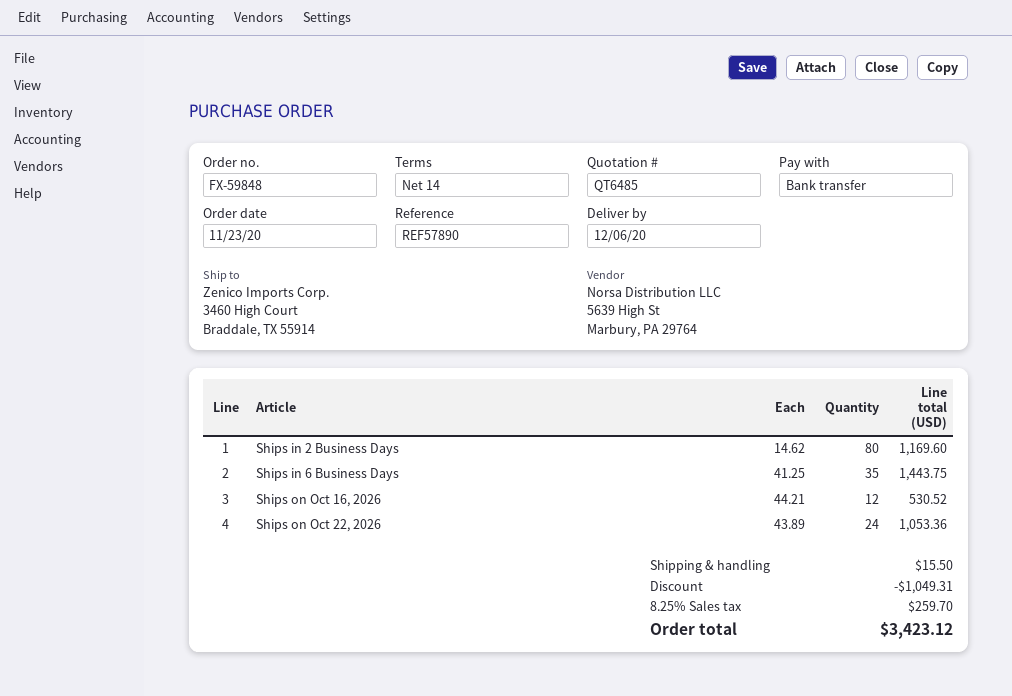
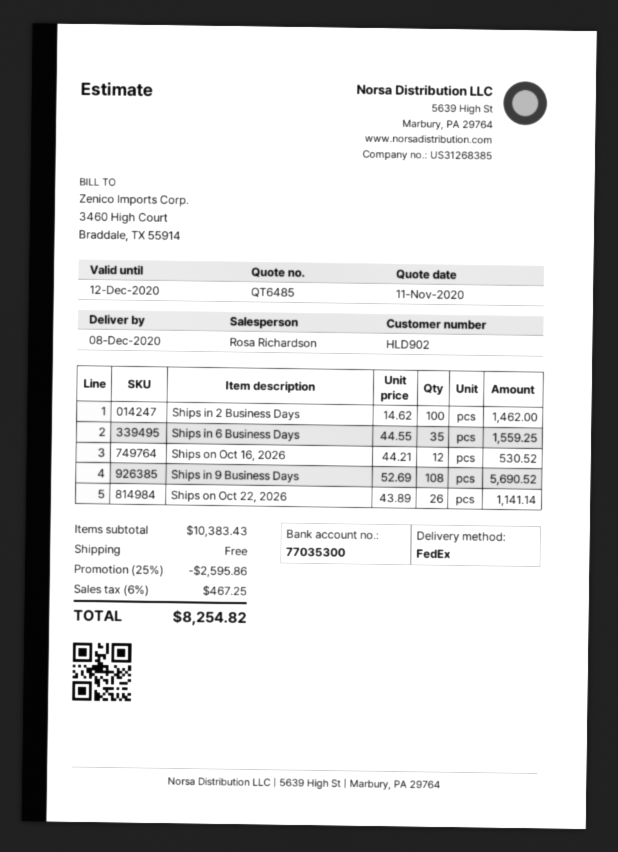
delivery date: 2020-12-06 -> 2020-12-08
Ships in 2 Business Days: 80 x 14.62 = 1169.60 -> 100 x 14.62 = 1462.00
Ships in 6 Business Days: 35 x 41.25 = 1443.75 -> 35 x 44.55 = 1559.25
Ships on Oct 22, 2026: 24 x 43.89 = 1053.36 -> 26 x 43.89 = 1141.14
Ships in 9 Business Days: none -> 108 x 52.69 = 5690.52
discount: 1049.31 -> 2595.86
shipping: 15.50 -> 0.00
tax: 8.25% = 259.70 -> 6% = 467.25
total: 3423.12 -> 8254.82

